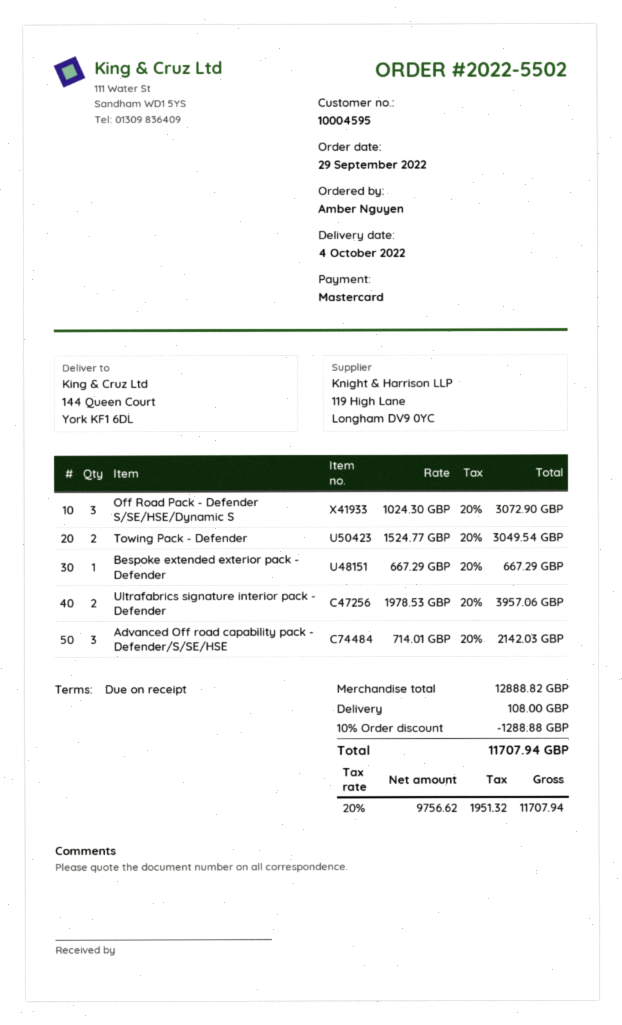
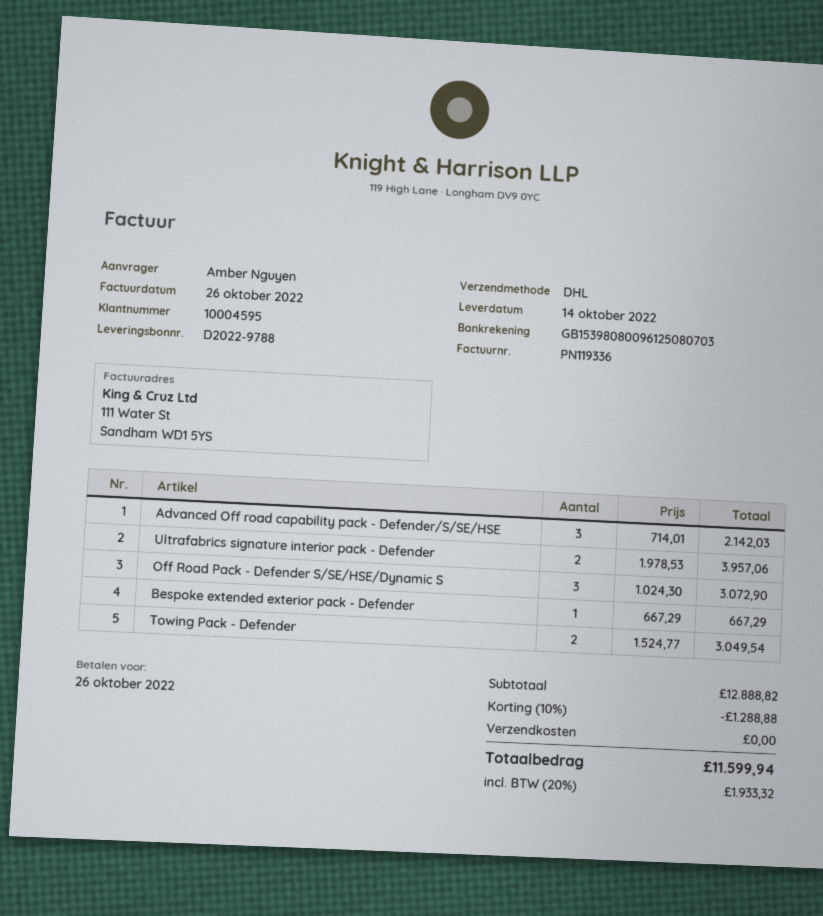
delivery date: 2022-10-04 -> 2022-10-14
shipping: 108.00 -> 0.00
tax: 20% = 1951.32 -> 20% = 1933.32
total: 11707.94 -> 11599.94

